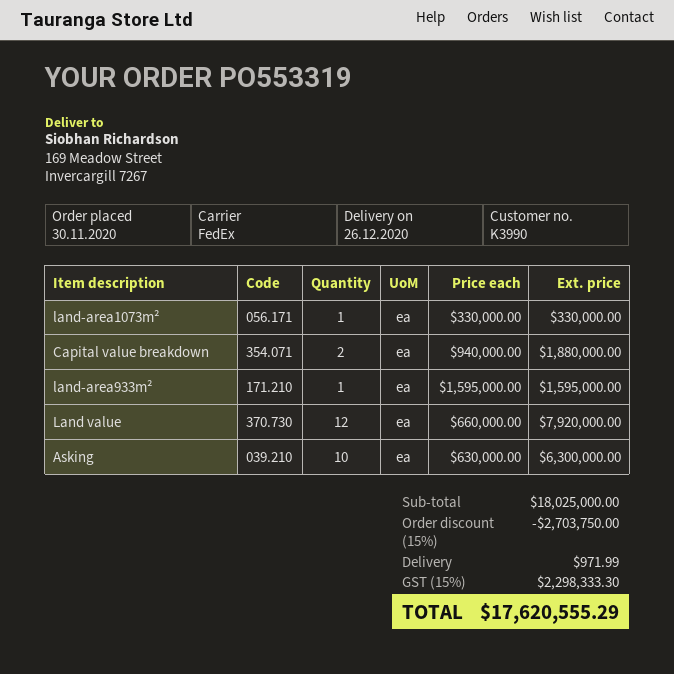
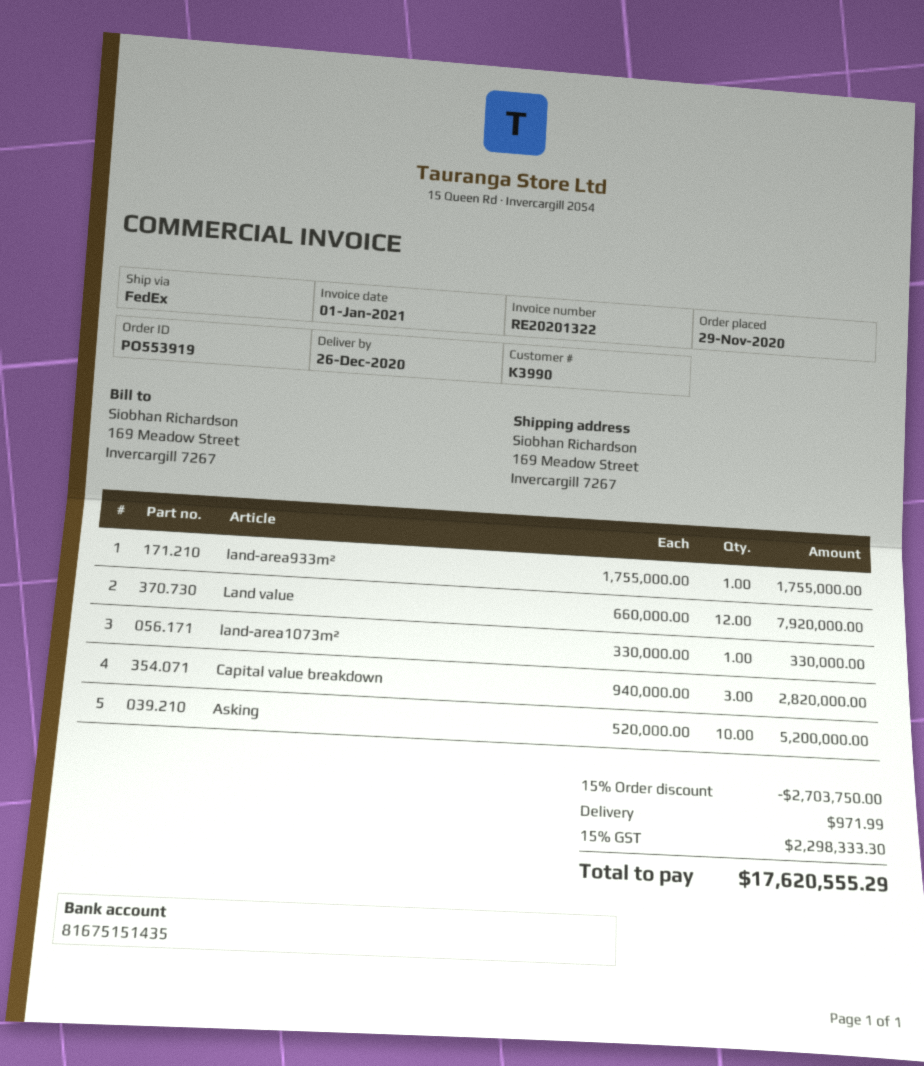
order number: PO553319 -> PO553919
order date: 2020-11-30 -> 2020-11-29
Capital value breakdown: 2 x 940000.00 = 1880000.00 -> 3 x 940000.00 = 2820000.00
land-area933m²: 1 x 1595000.00 = 1595000.00 -> 1 x 1755000.00 = 1755000.00
Asking: 10 x 630000.00 = 6300000.00 -> 10 x 520000.00 = 5200000.00

